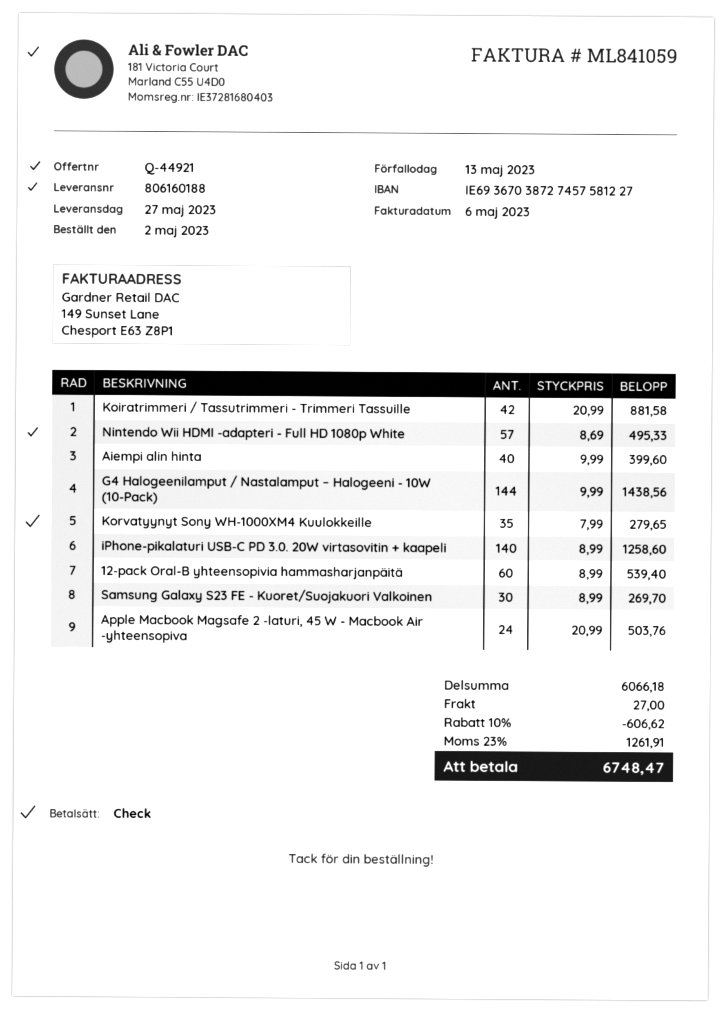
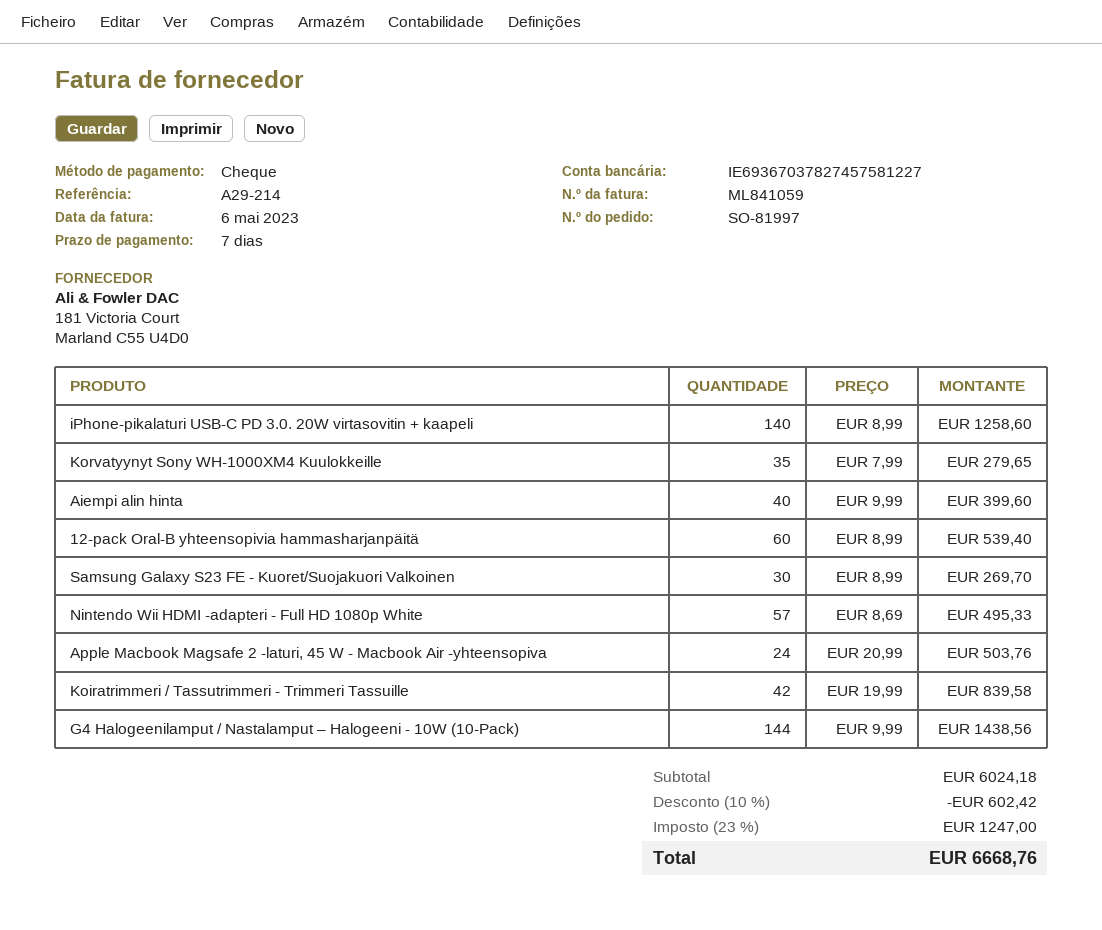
bank account: IE69367038727457581227 -> IE69367037827457581227
Koiratrimmeri / Tassutrimmeri - Trimmeri Tassuille: 42 x 20.99 = 881.58 -> 42 x 19.99 = 839.58
subtotal: 6066.18 -> 6024.18
discount: 10% = 606.62 -> 10% = 602.42
shipping: 27.00 -> none
tax: 23% = 1261.91 -> 23% = 1247.00
total: 6748.47 -> 6668.76

